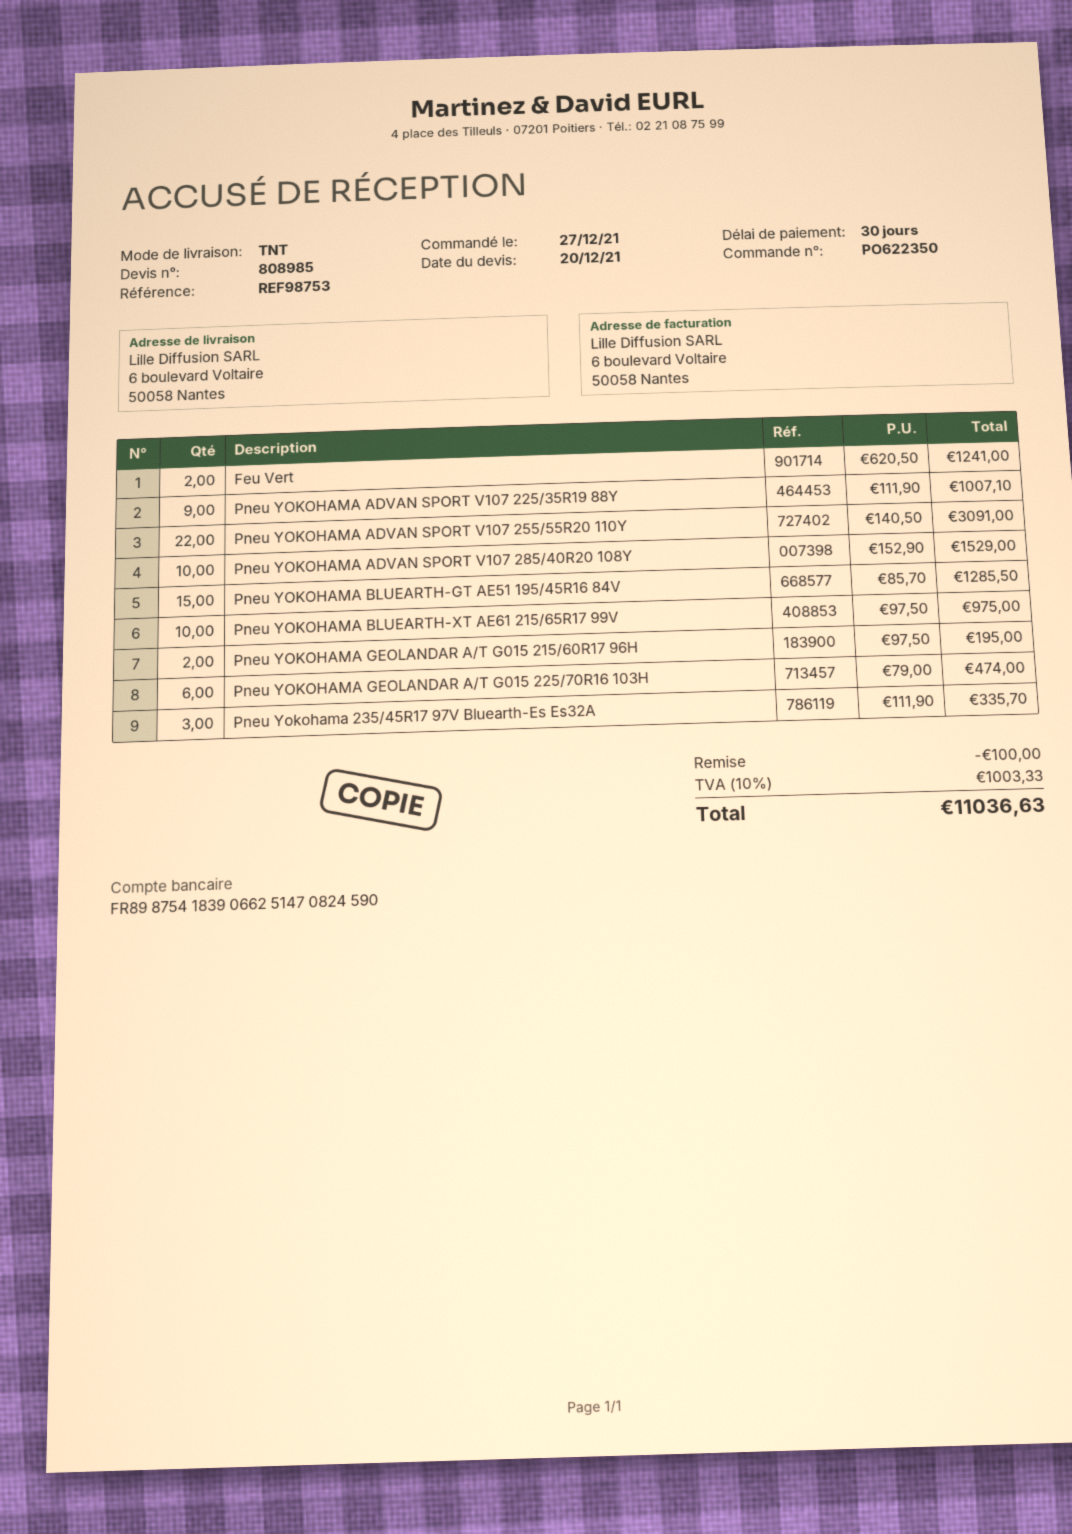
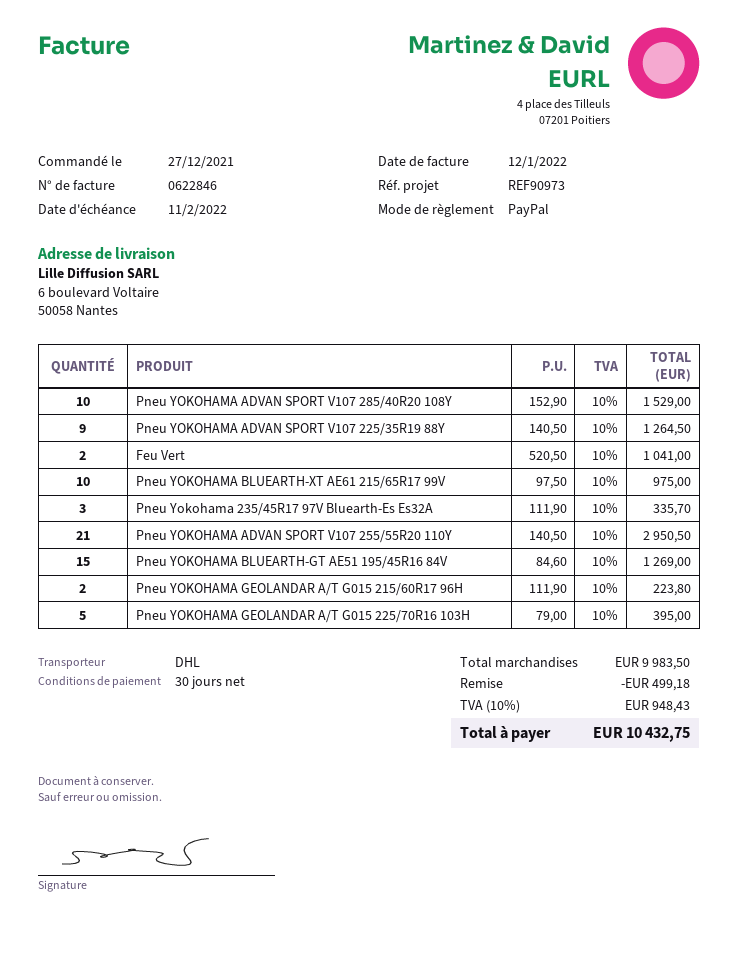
reference: REF98753 -> REF90973
shipping method: TNT -> DHL
Feu Vert: 2 x 620.50 = 1241.00 -> 2 x 520.50 = 1041.00
Pneu YOKOHAMA ADVAN SPORT V107 225/35R19 88Y: 9 x 111.90 = 1007.10 -> 9 x 140.50 = 1264.50
Pneu YOKOHAMA ADVAN SPORT V107 255/55R20 110Y: 22 x 140.50 = 3091.00 -> 21 x 140.50 = 2950.50
Pneu YOKOHAMA BLUEARTH-GT AE51 195/45R16 84V: 15 x 85.70 = 1285.50 -> 15 x 84.60 = 1269.00
Pneu YOKOHAMA GEOLANDAR A/T G015 215/60R17 96H: 2 x 97.50 = 195.00 -> 2 x 111.90 = 223.80
Pneu YOKOHAMA GEOLANDAR A/T G015 225/70R16 103H: 6 x 79.00 = 474.00 -> 5 x 79.00 = 395.00
discount: 100.00 -> 499.18
tax: 10% = 1003.33 -> 10% = 948.43
total: 11036.63 -> 10432.75

